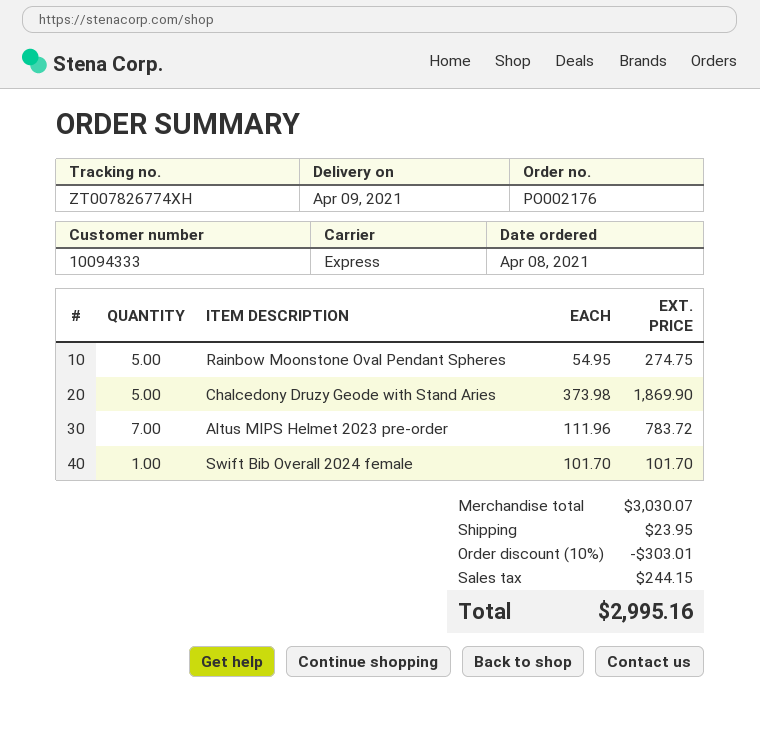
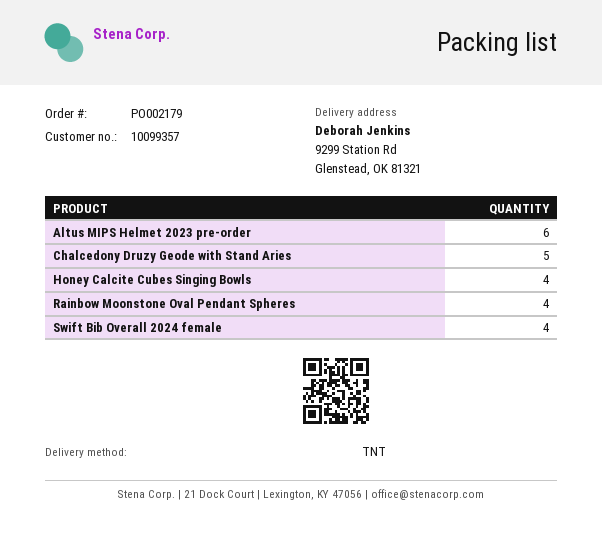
order number: PO002176 -> PO002179
customer number: 10094333 -> 10099357
shipping method: express -> TNT
Rainbow Moonstone Oval Pendant Spheres: 5 -> 4
Altus MIPS Helmet 2023 pre-order: 7 -> 6
Swift Bib Overall 2024 female: 1 -> 4
Honey Calcite Cubes Singing Bowls: none -> 4

